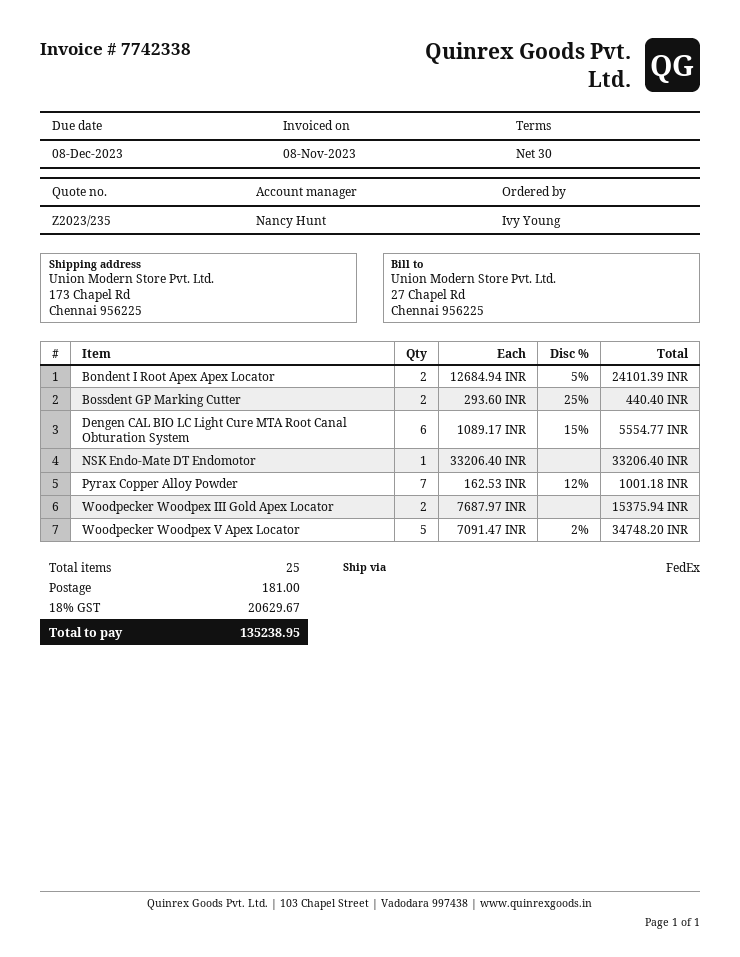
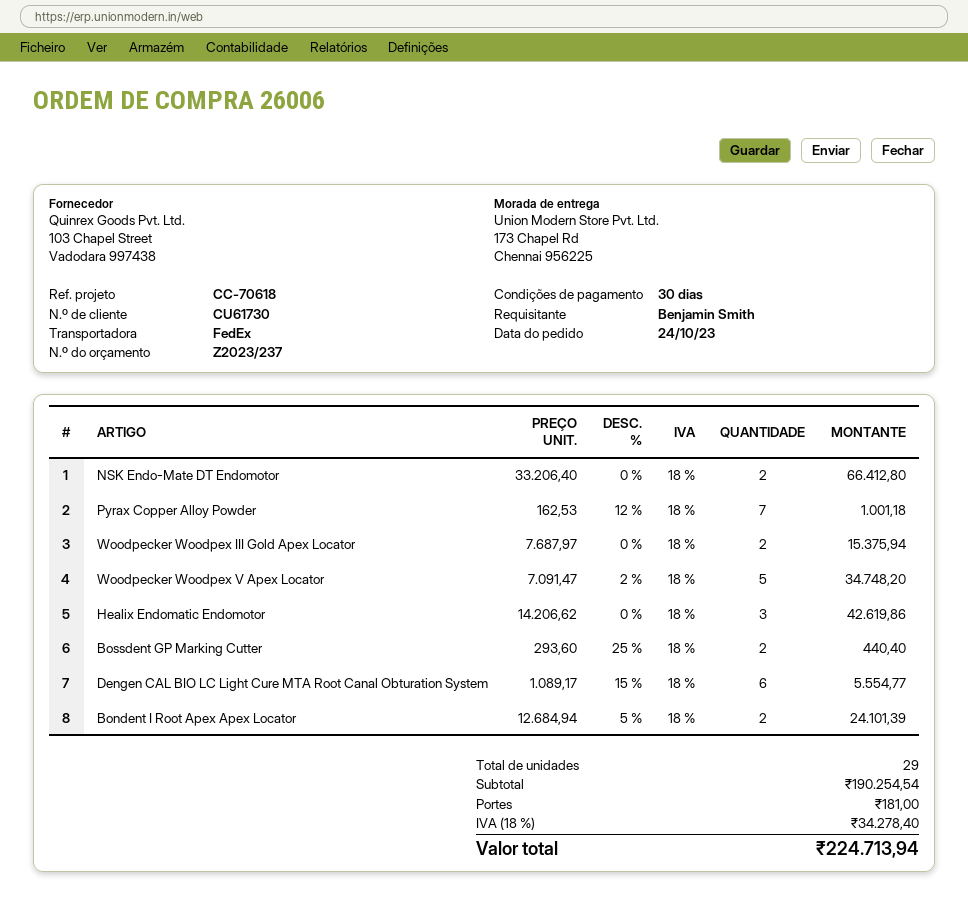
quote number: Z2023/235 -> Z2023/237
ordered by: Ivy Young -> Benjamin Smith
NSK Endo-Mate DT Endomotor: 1 x 33206.40 = 33206.40 -> 2 x 33206.40 = 66412.80
Healix Endomatic Endomotor: none -> 3 x 14206.62 = 42619.86
total quantity: 25 -> 29
tax: 18% = 20629.67 -> 18% = 34278.40
total: 135238.95 -> 224713.94

